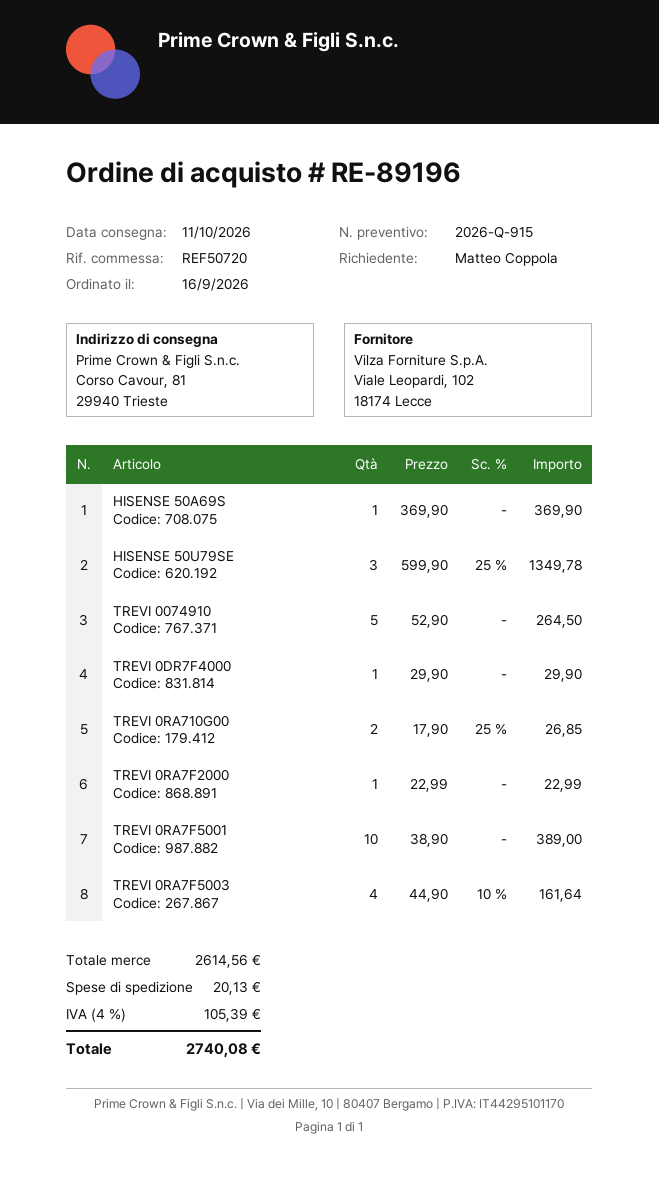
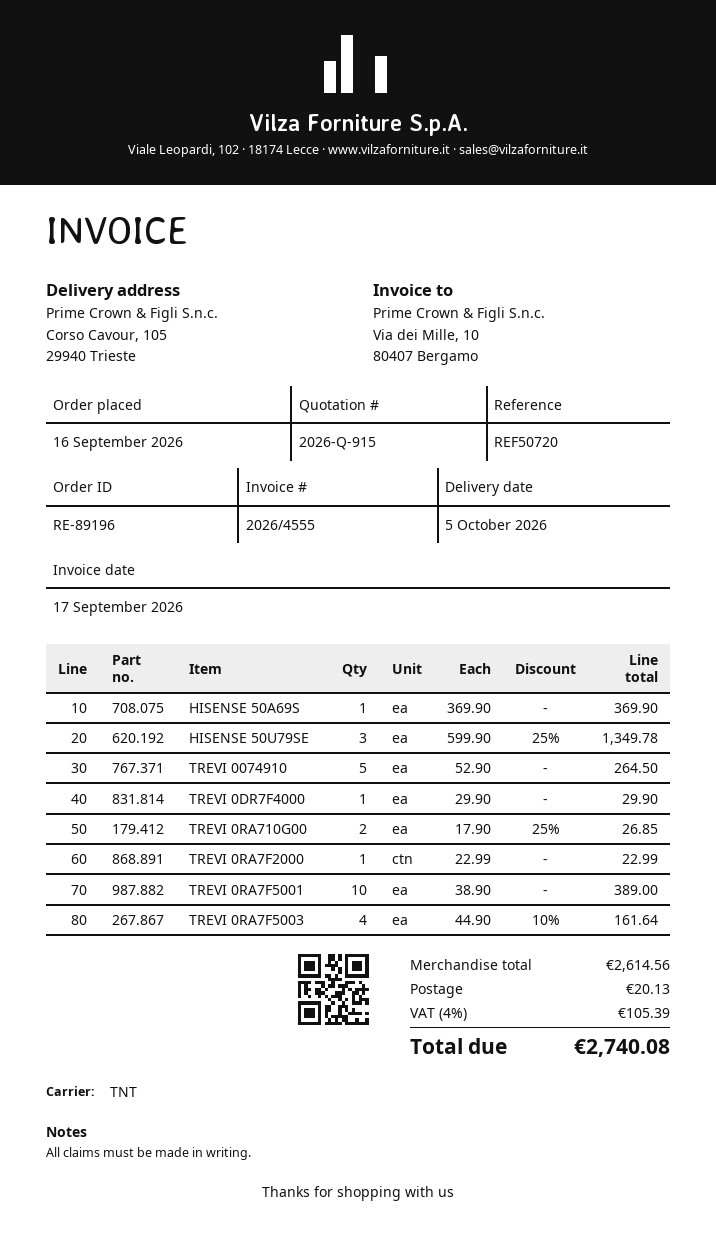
delivery date: 2026-10-11 -> 2026-10-05
ship to: Corso Cavour, 81, 29940 Trieste -> Corso Cavour, 105, 29940 Trieste

